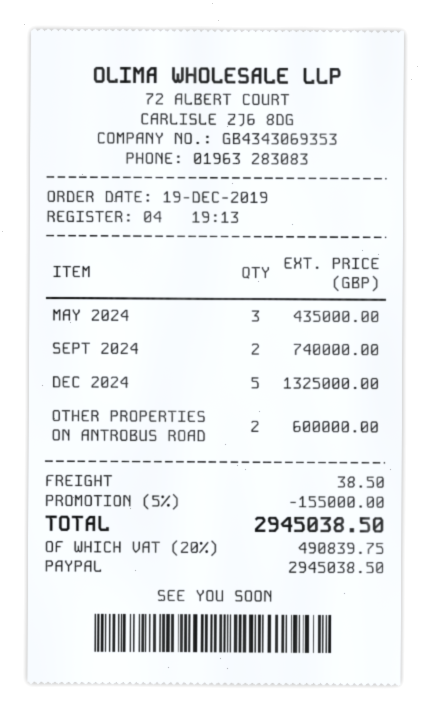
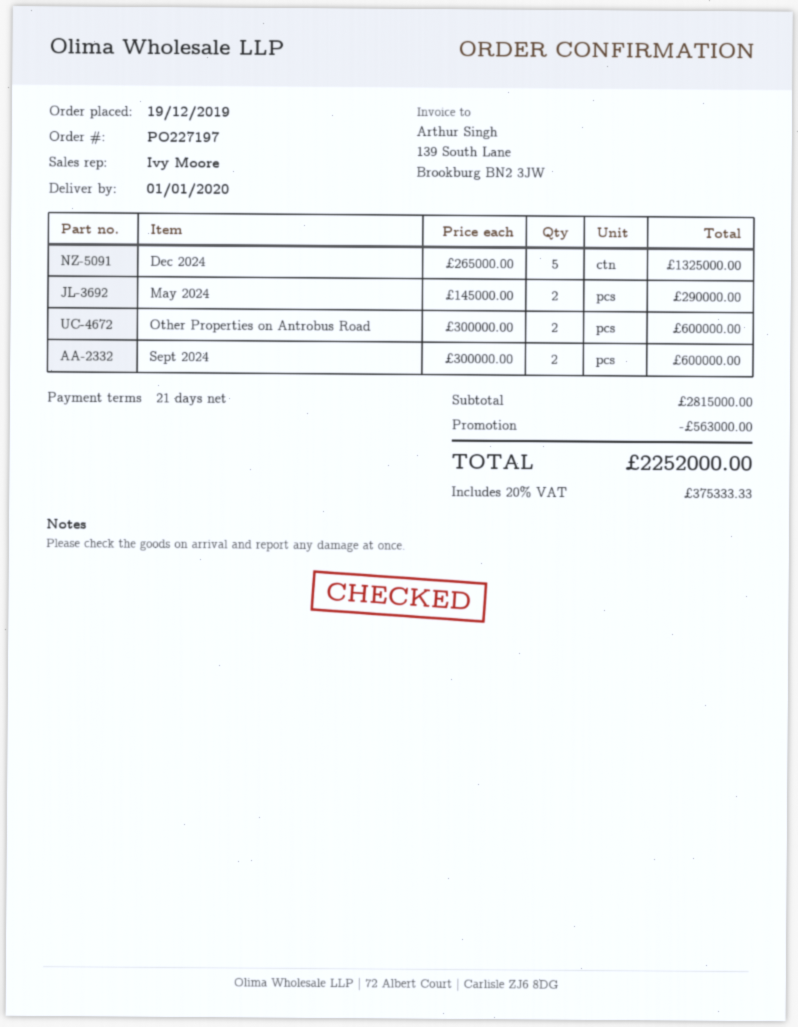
MAY 2024: 3 for 435000.00 -> 2 for 290000.00
SEPT 2024: 2 for 740000.00 -> 2 for 600000.00
discount: 155000.00 -> 563000.00
shipping: 38.50 -> none
tax: 20% = 490839.75 -> 20% = 375333.33
total: 2945038.50 -> 2252000.00

